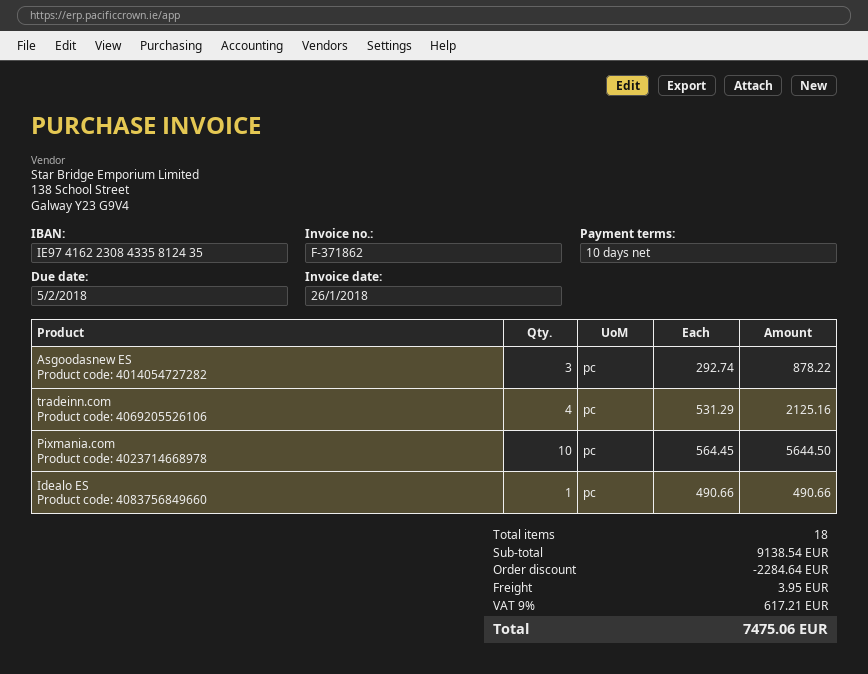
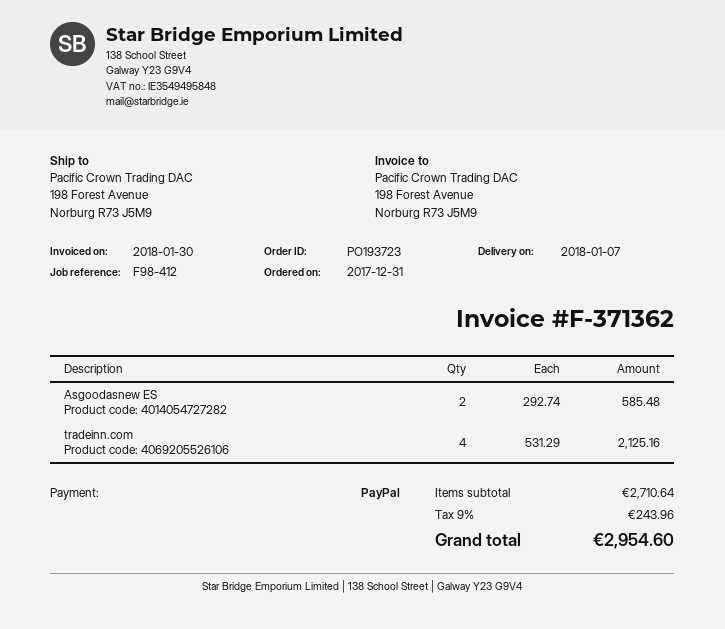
invoice number: F-371862 -> F-371362
invoice date: 2018-01-26 -> 2018-01-30
Asgoodasnew ES: 3 x 292.74 = 878.22 -> 2 x 292.74 = 585.48
Pixmania.com: 10 x 564.45 = 5644.50 -> none
Idealo ES: 1 x 490.66 = 490.66 -> none
subtotal: 9138.54 -> 2710.64
discount: 2284.64 -> none
shipping: 3.95 -> none
tax: 9% = 617.21 -> 9% = 243.96
total: 7475.06 -> 2954.60

